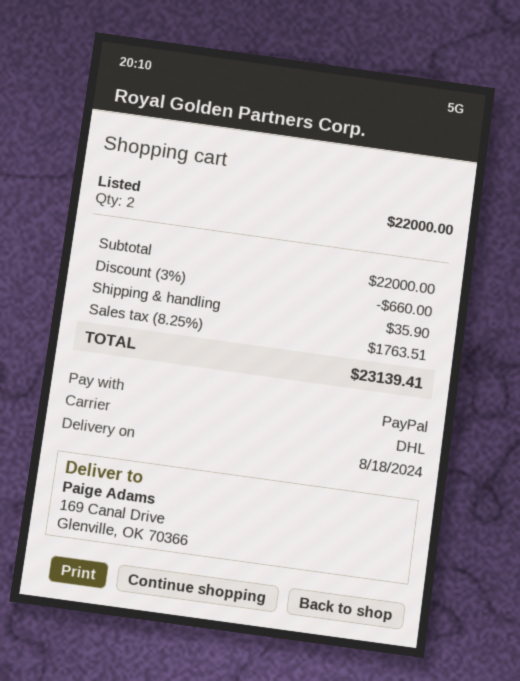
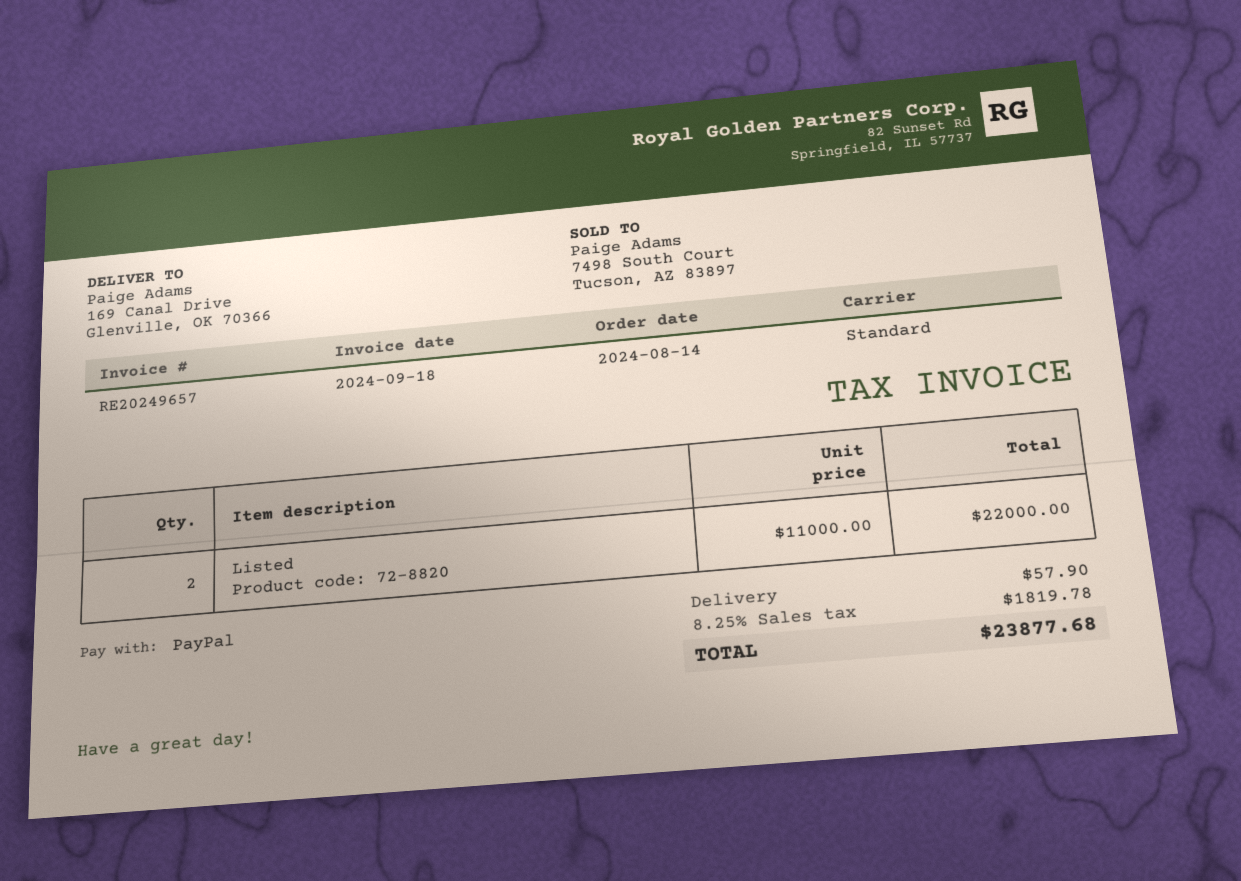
shipping method: DHL -> standard
discount: 3% = 660.00 -> none
shipping: 35.90 -> 57.90
tax: 8.25% = 1763.51 -> 8.25% = 1819.78
total: 23139.41 -> 23877.68

